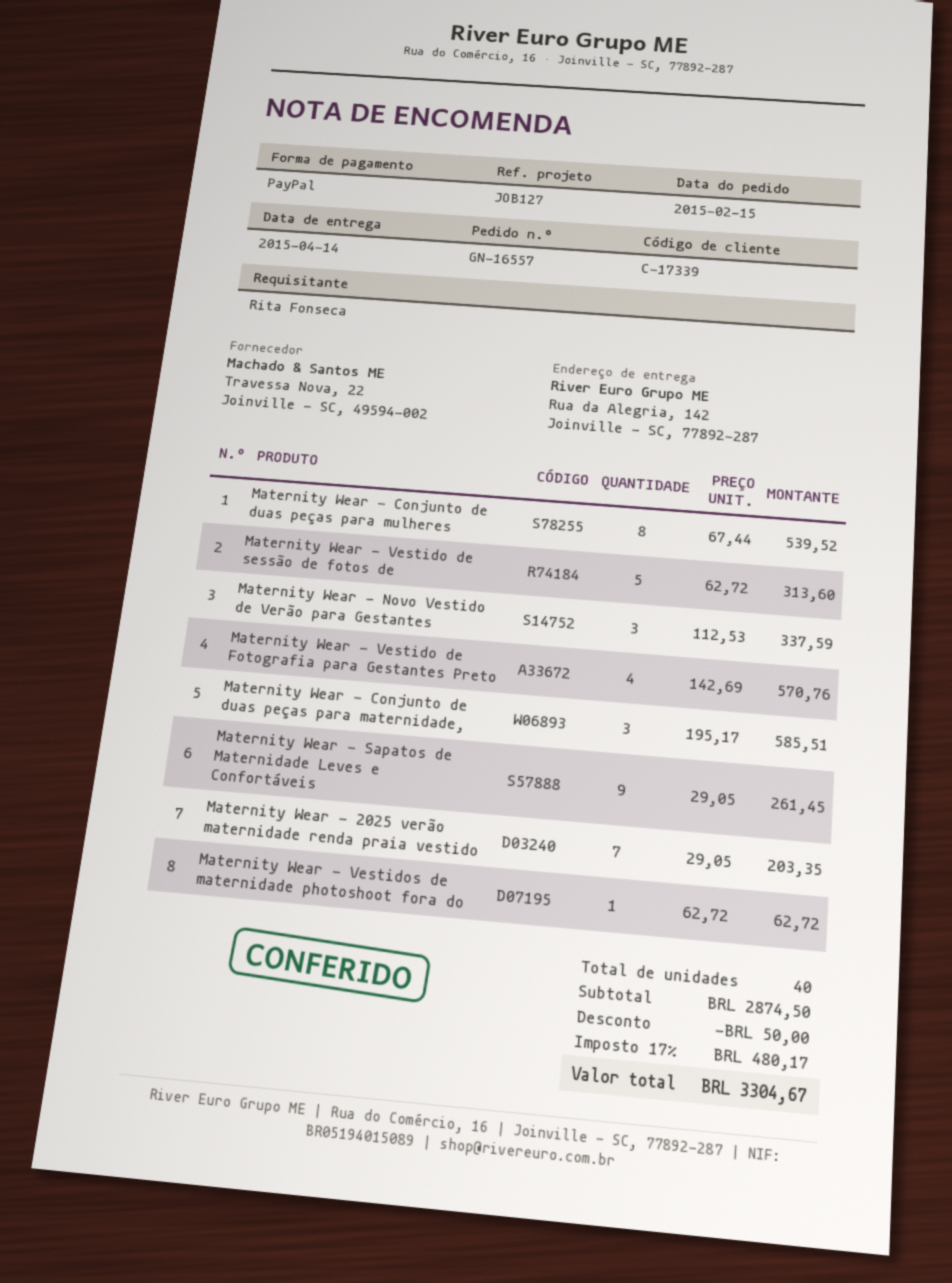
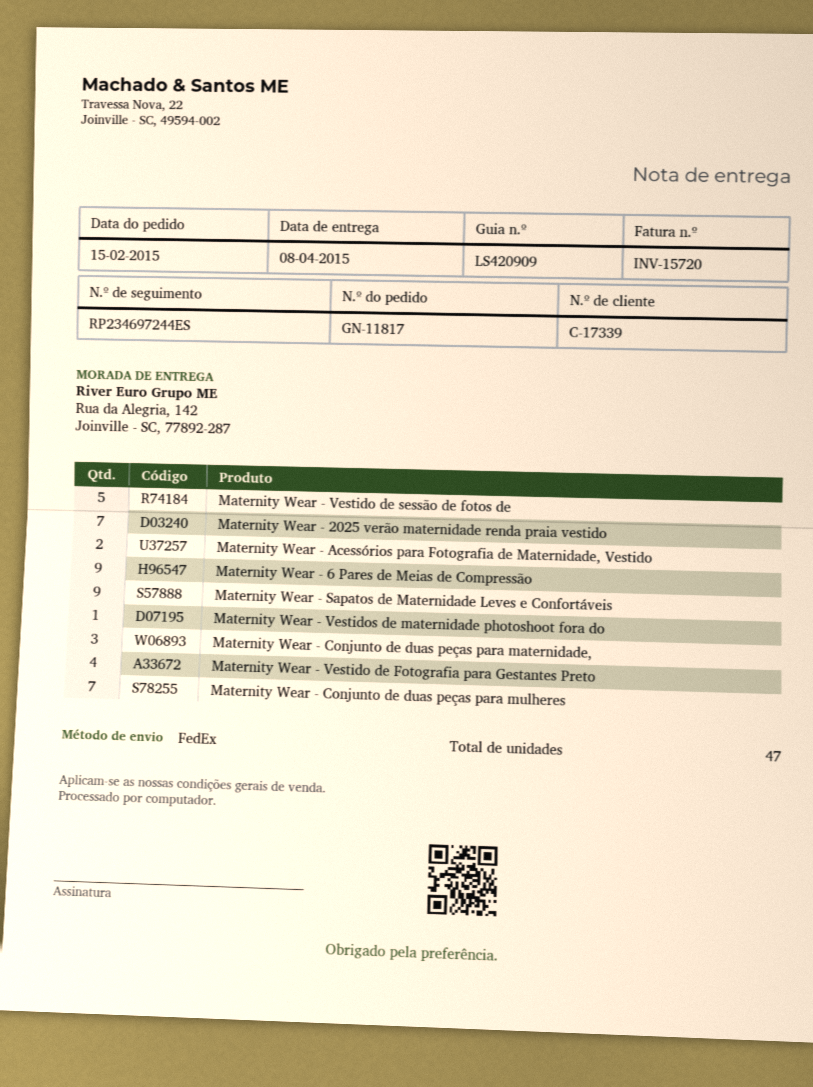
order number: GN-16557 -> GN-11817
delivery date: 2015-04-14 -> 2015-04-08
Maternity Wear - Conjunto de duas peças para mulheres: 8 -> 7
Maternity Wear - Novo Vestido de Verão para Gestantes: 3 -> none
Maternity Wear - Acessórios para Fotografia de Maternidade, Vestido: none -> 2
Maternity Wear - 6 Pares de Meias de Compressão: none -> 9
total quantity: 40 -> 47

